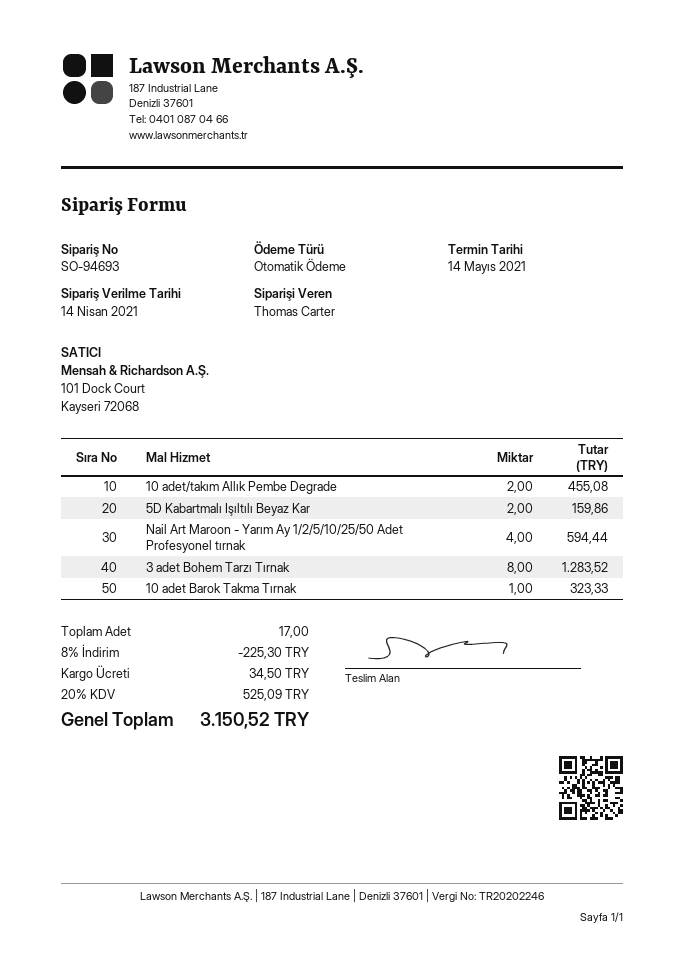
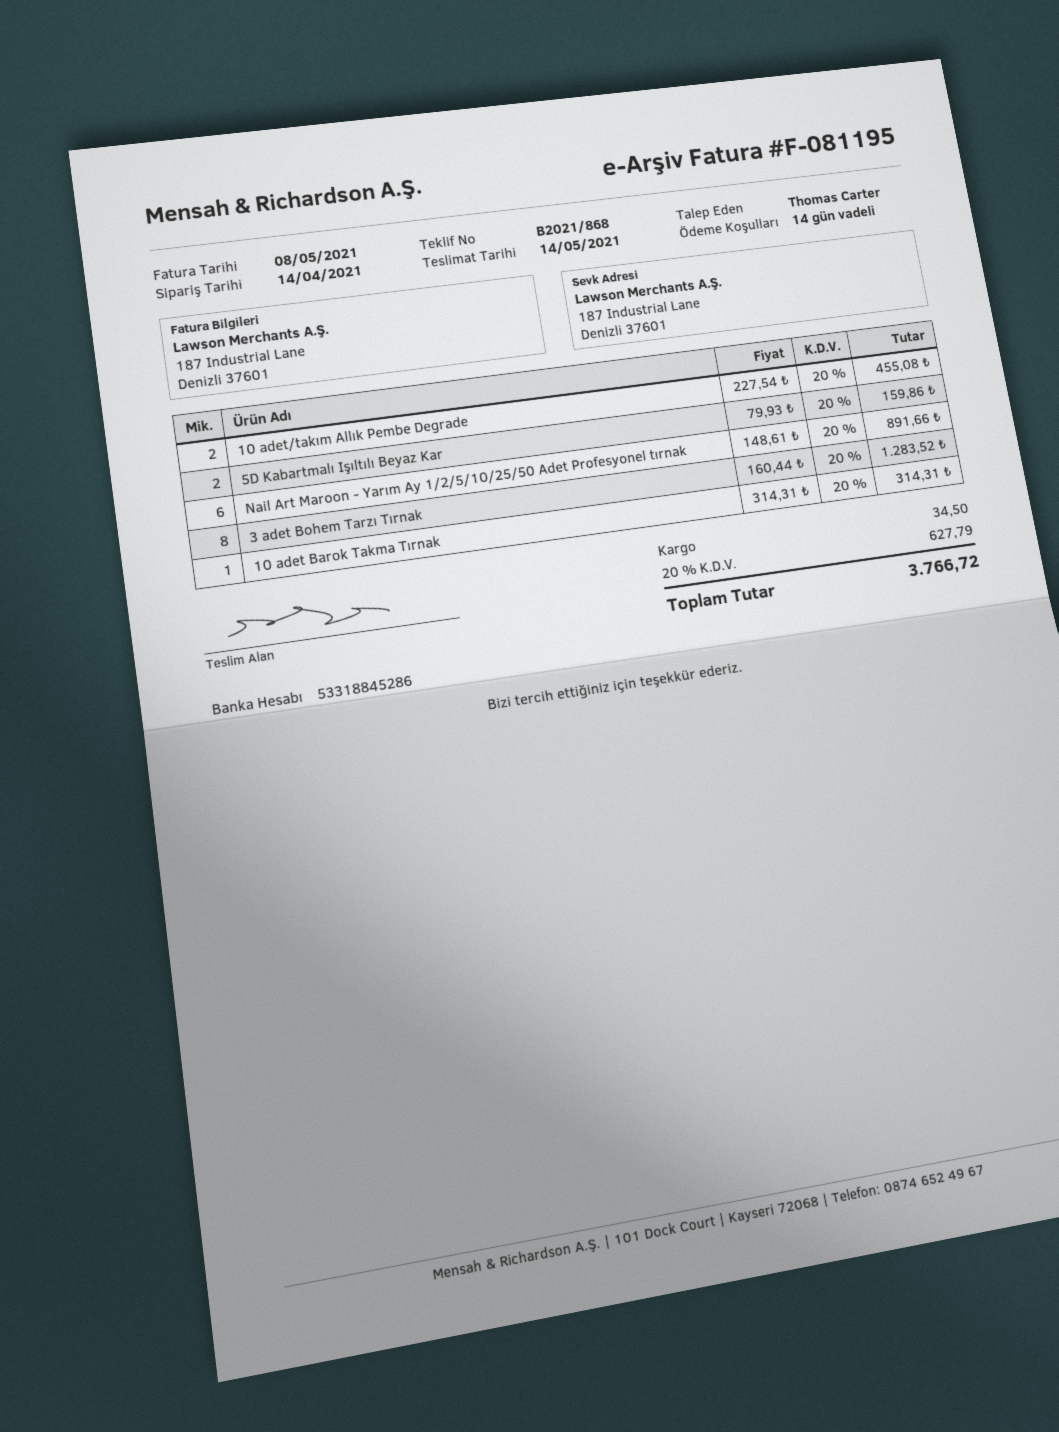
Nail Art Maroon - Yarım Ay 1/2/5/10/25/50 Adet Profesyonel tırnak: 4 for 594.44 -> 6 for 891.66
10 adet Barok Takma Tırnak: 1 for 323.33 -> 1 for 314.31
discount: 8% = 225.30 -> none
tax: 20% = 525.09 -> 20% = 627.79
total: 3150.52 -> 3766.72

